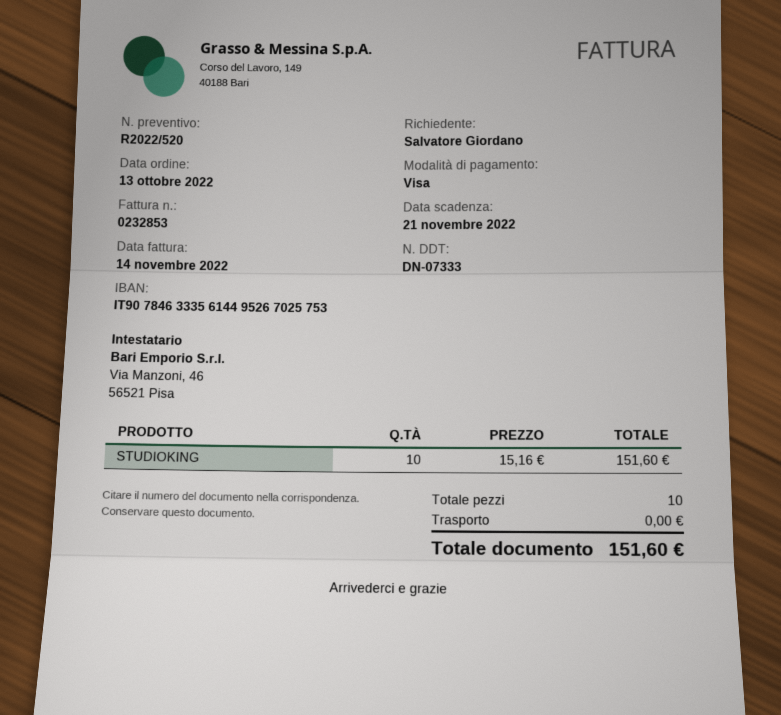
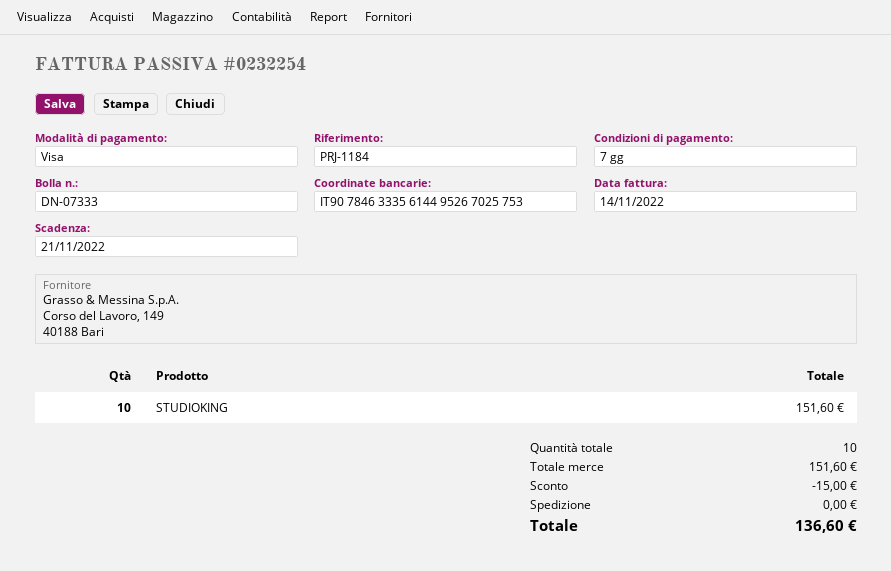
invoice number: 0232853 -> 0232254
discount: none -> 15.00
total: 151.60 -> 136.60

